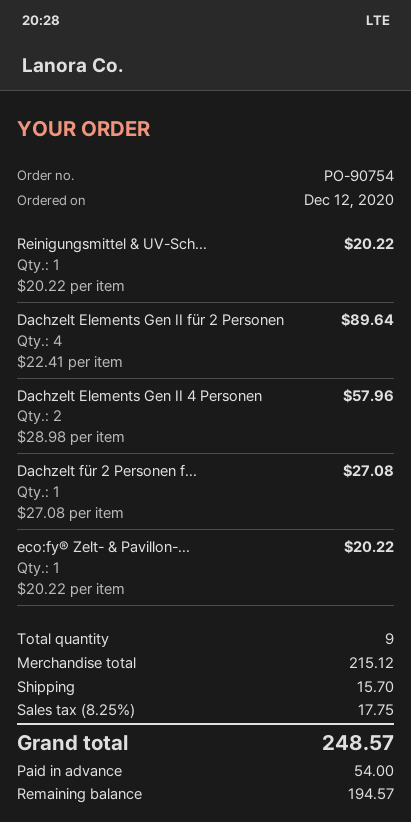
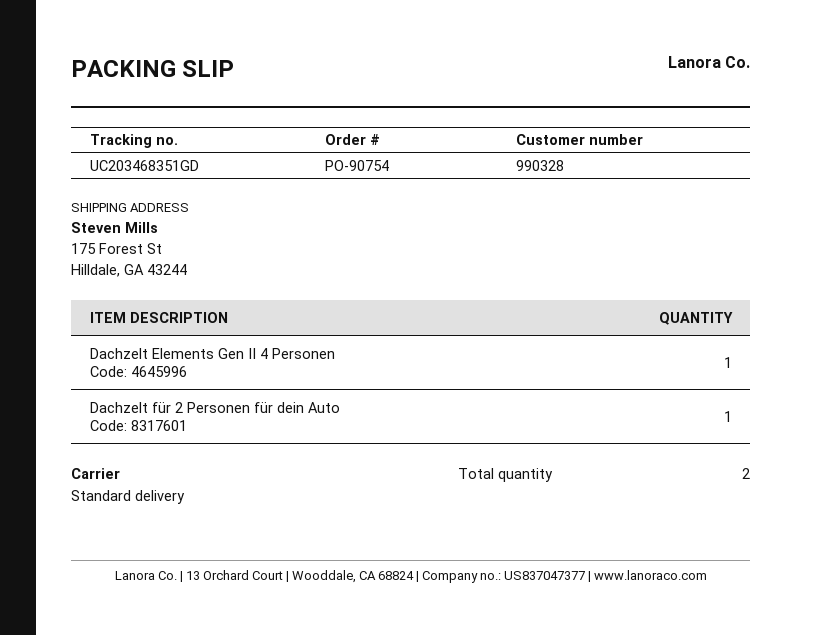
Reinigungsmittel & UV-Sch...: 1 -> none
Dachzelt Elements Gen II für 2 Personen: 4 -> none
Dachzelt Elements Gen II 4 Personen: 2 -> 1
eco:fy® Zelt- & Pavillon-...: 1 -> none
total quantity: 9 -> 2

